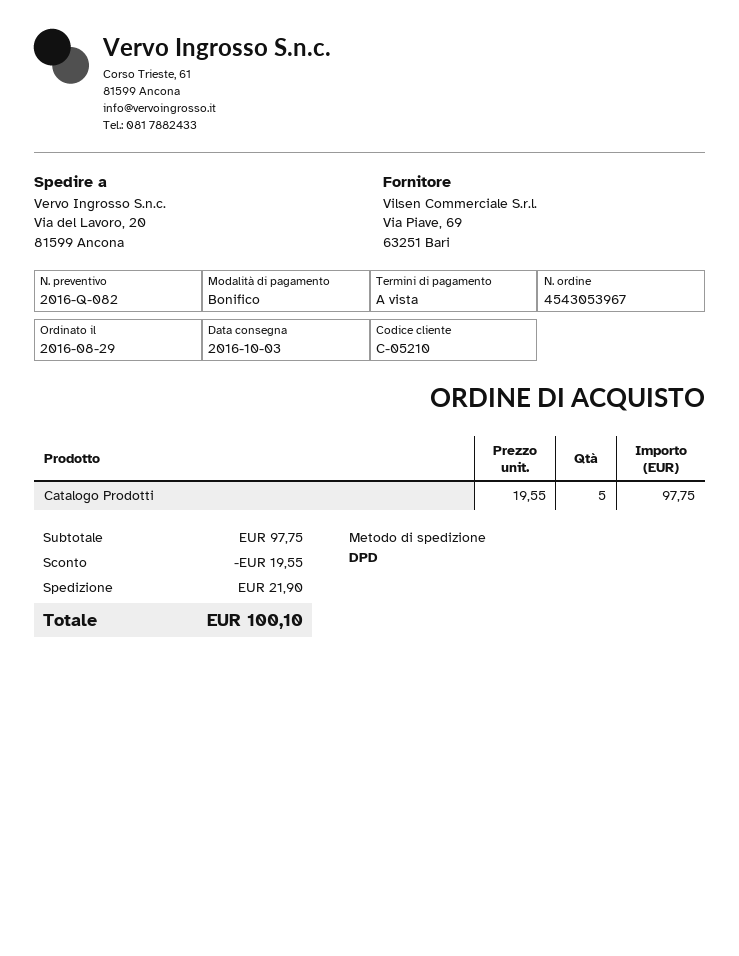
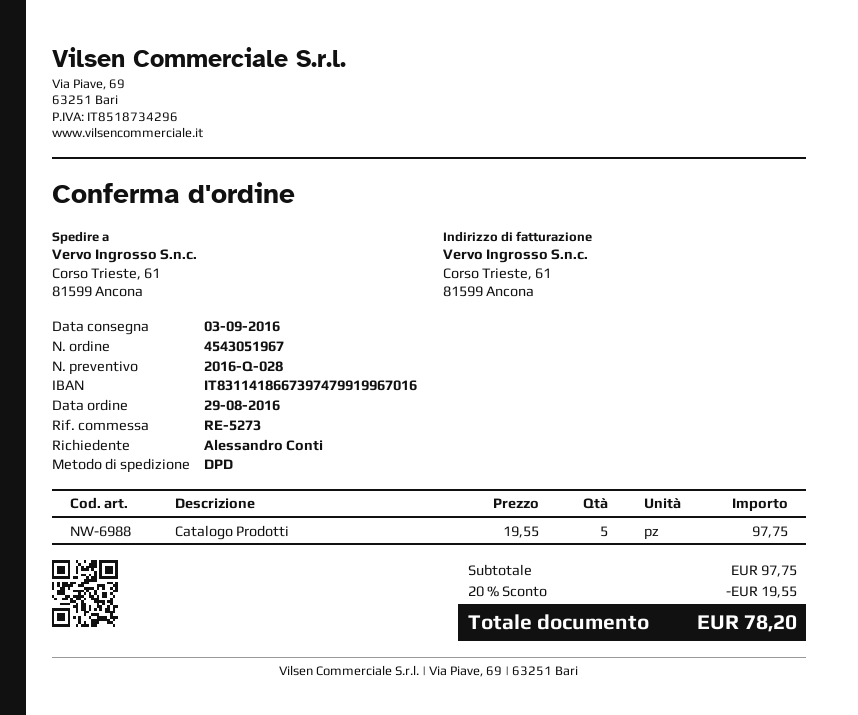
quote number: 2016-Q-082 -> 2016-Q-028
order number: 4543053967 -> 4543051967
delivery date: 2016-10-03 -> 2016-09-03
ship to: Via del Lavoro, 20, 81599 Ancona -> Corso Trieste, 61, 81599 Ancona
shipping: 21.90 -> none
total: 100.10 -> 78.20

